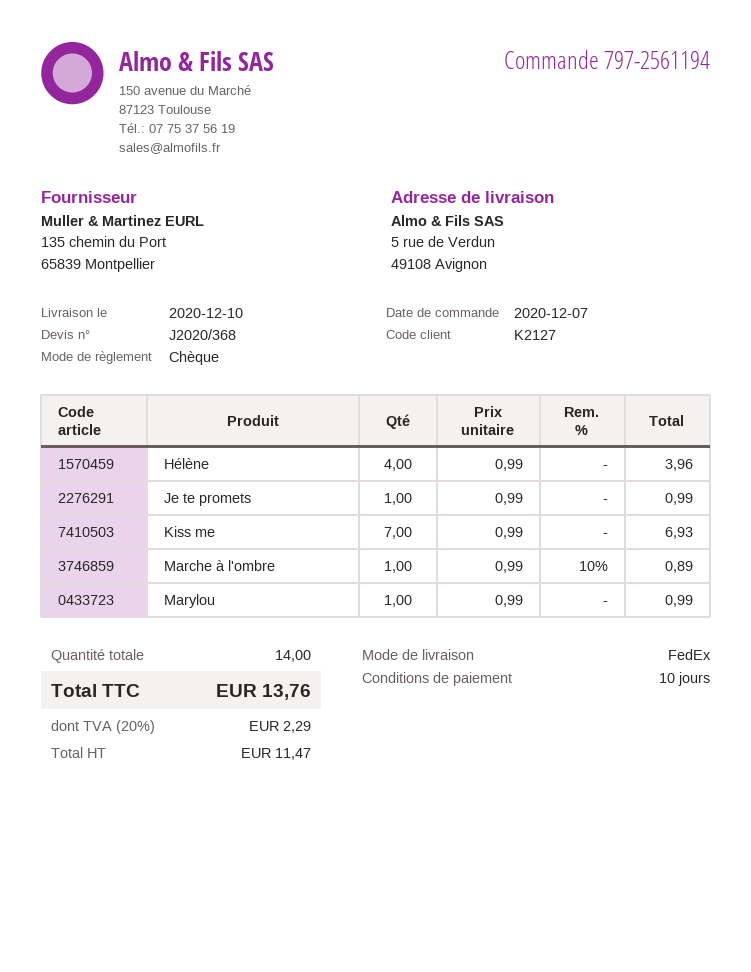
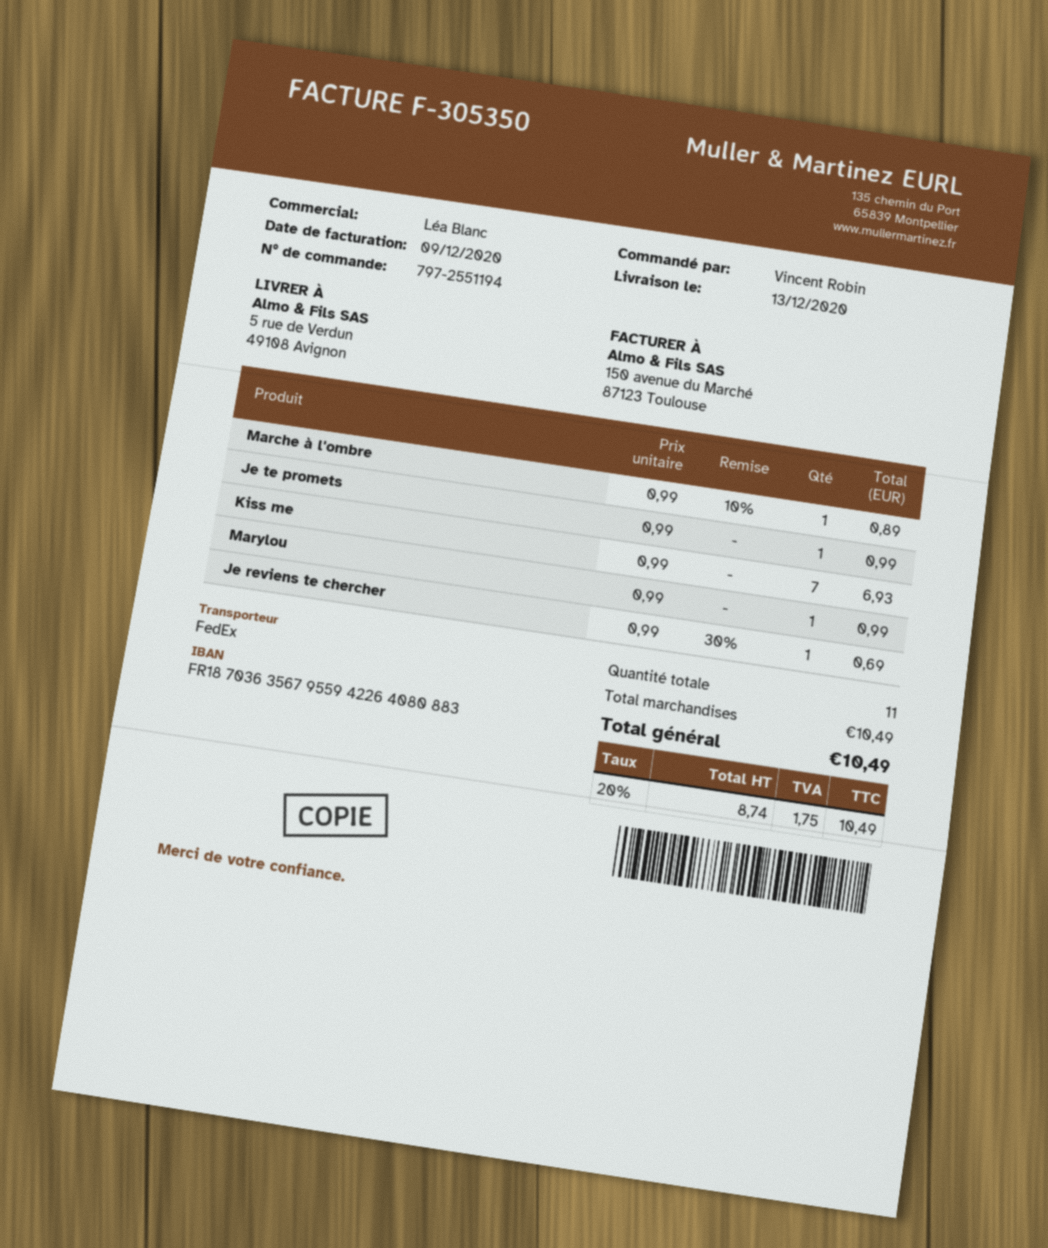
order number: 797-2561194 -> 797-2551194
delivery date: 2020-12-10 -> 2020-12-13
Hélène: 4 x 0.99 = 3.96 -> none
Je reviens te chercher: none -> 1 x 0.99 - 30% = 0.69
total quantity: 14 -> 11
net: 11.47 -> 8.74
tax: 20% = 2.29 -> 20% = 1.75
total: 13.76 -> 10.49

